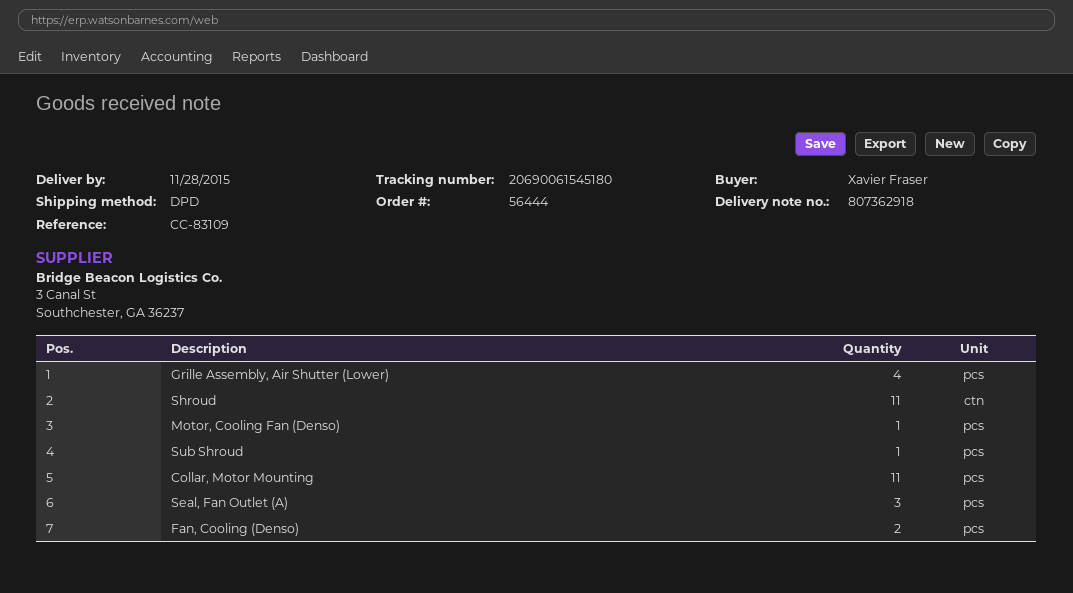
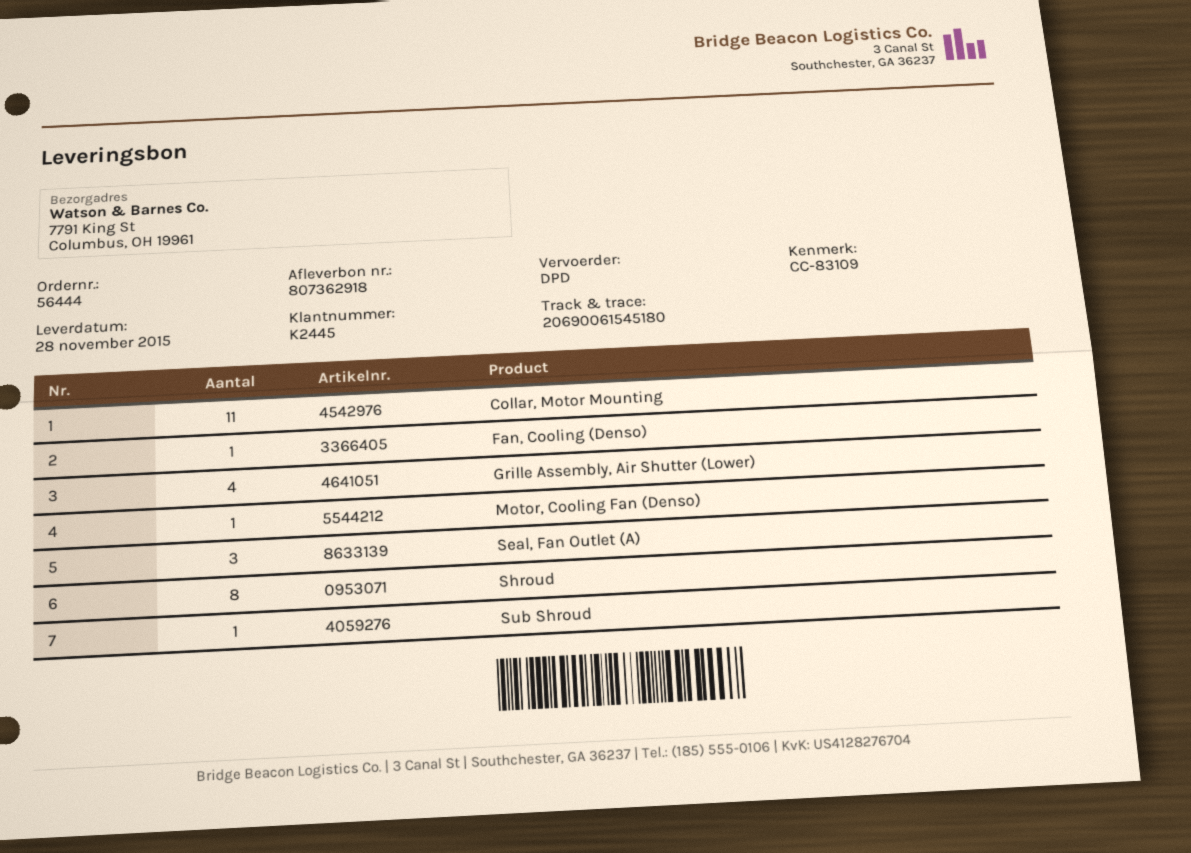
Shroud: 11 -> 8
Fan, Cooling (Denso): 2 -> 1

